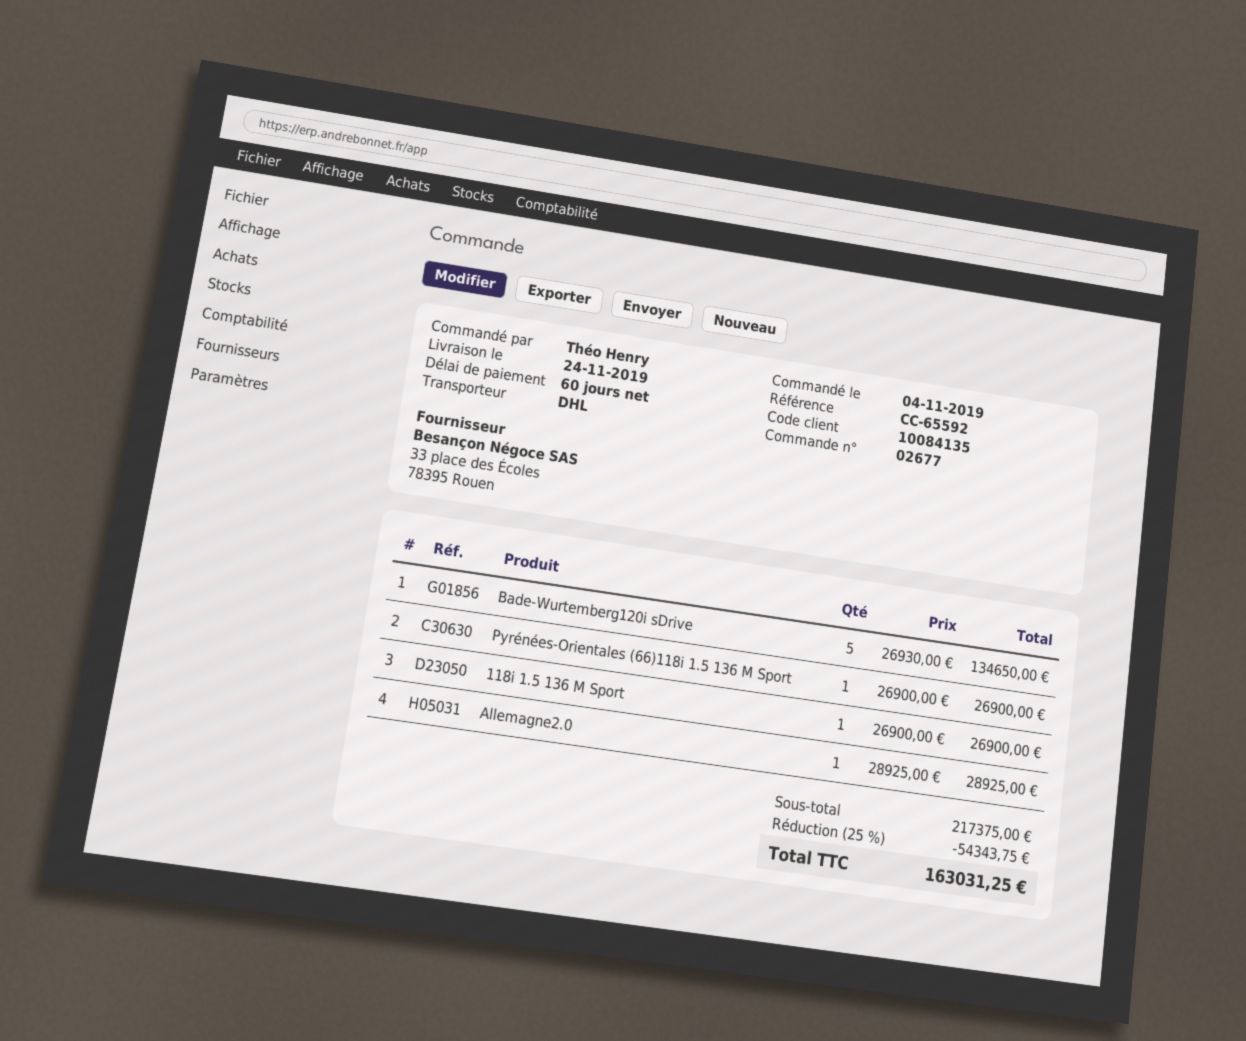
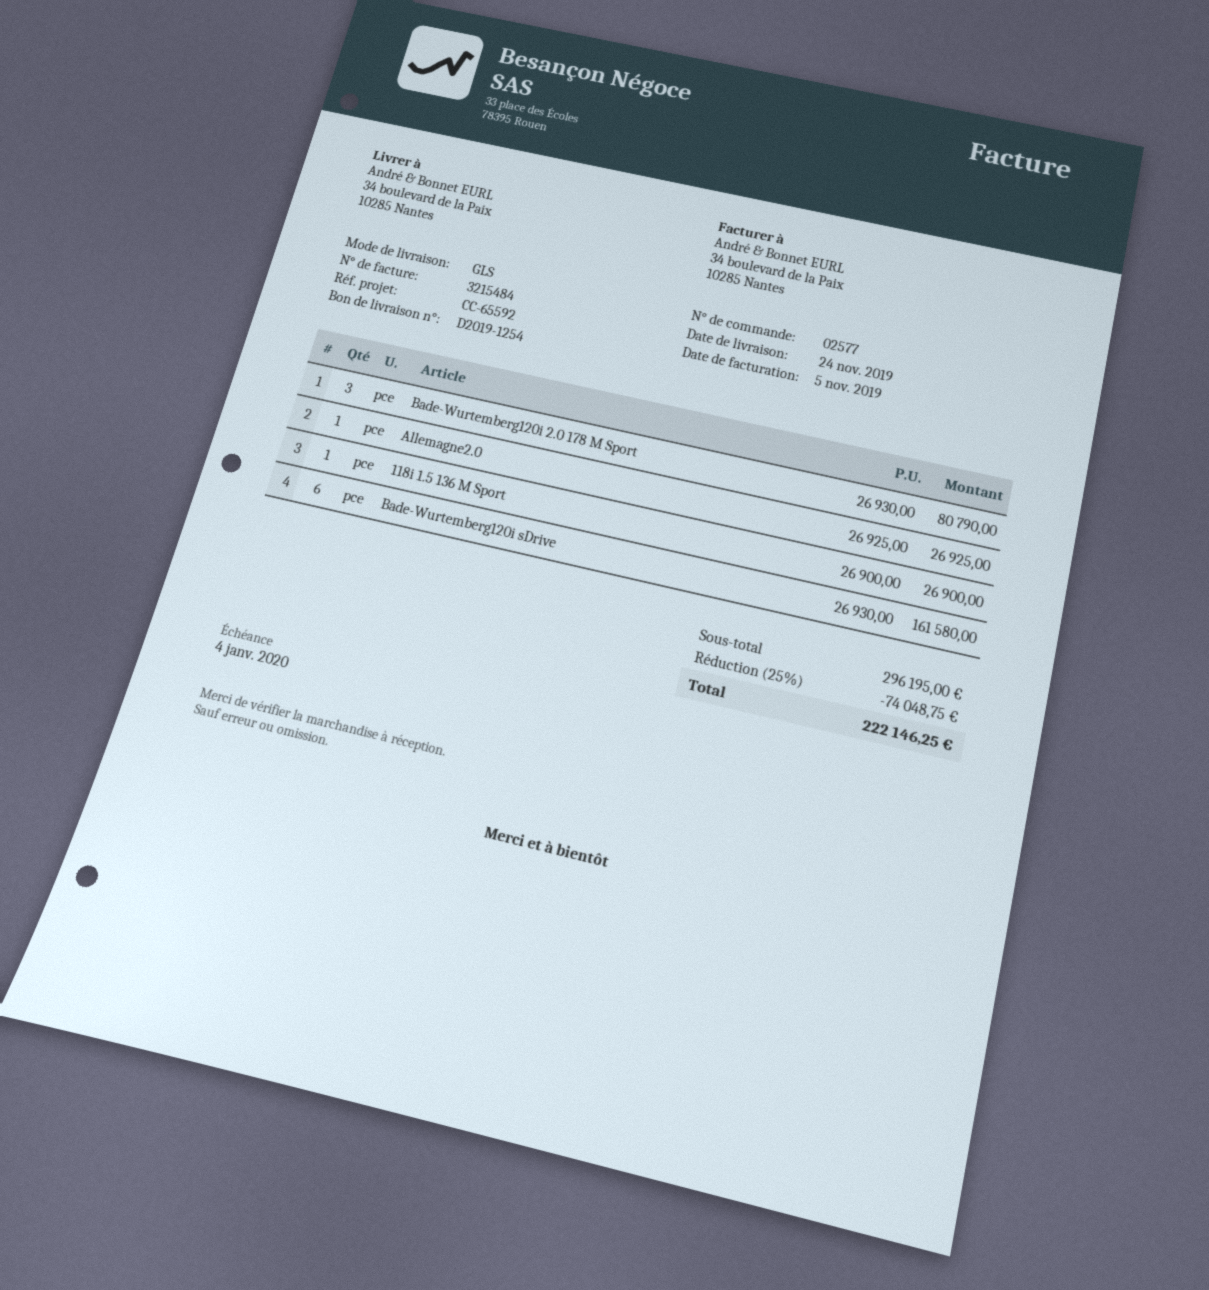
order number: 02677 -> 02577
shipping method: DHL -> GLS
Bade-Wurtemberg120i sDrive: 5 x 26930.00 = 134650.00 -> 6 x 26930.00 = 161580.00
Pyrénées-Orientales (66)118i 1.5 136 M Sport: 1 x 26900.00 = 26900.00 -> none
Allemagne2.0: 1 x 28925.00 = 28925.00 -> 1 x 26925.00 = 26925.00
Bade-Wurtemberg120i 2.0 178 M Sport: none -> 3 x 26930.00 = 80790.00
subtotal: 217375.00 -> 296195.00
discount: 25% = 54343.75 -> 25% = 74048.75
total: 163031.25 -> 222146.25

